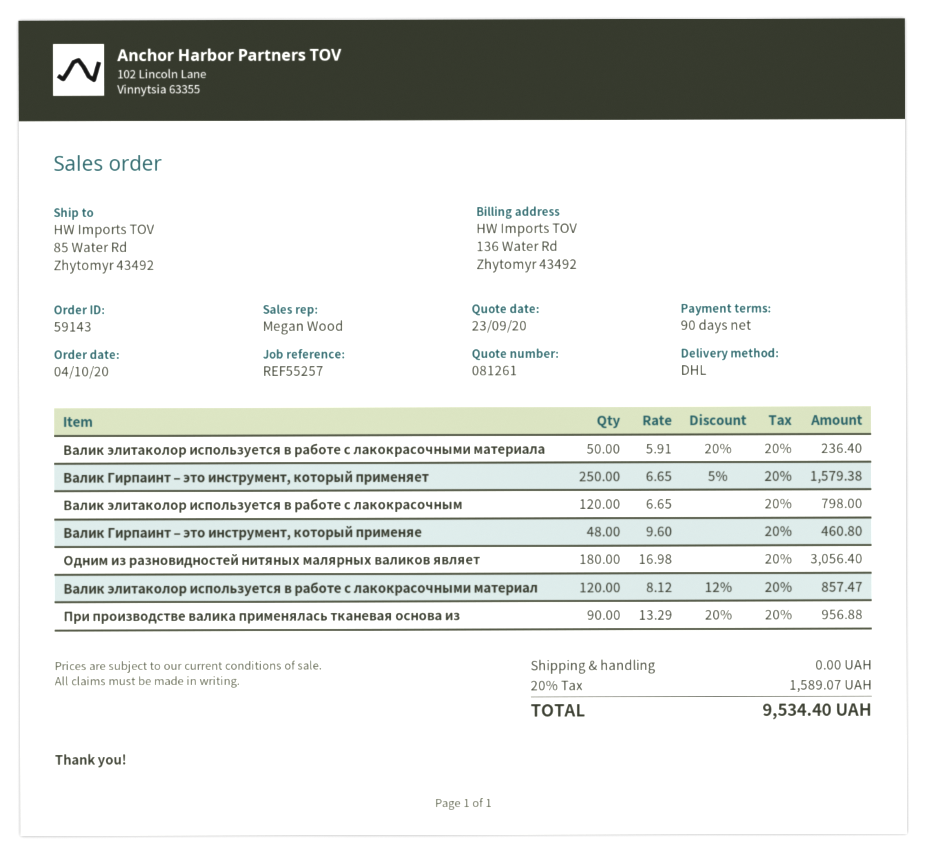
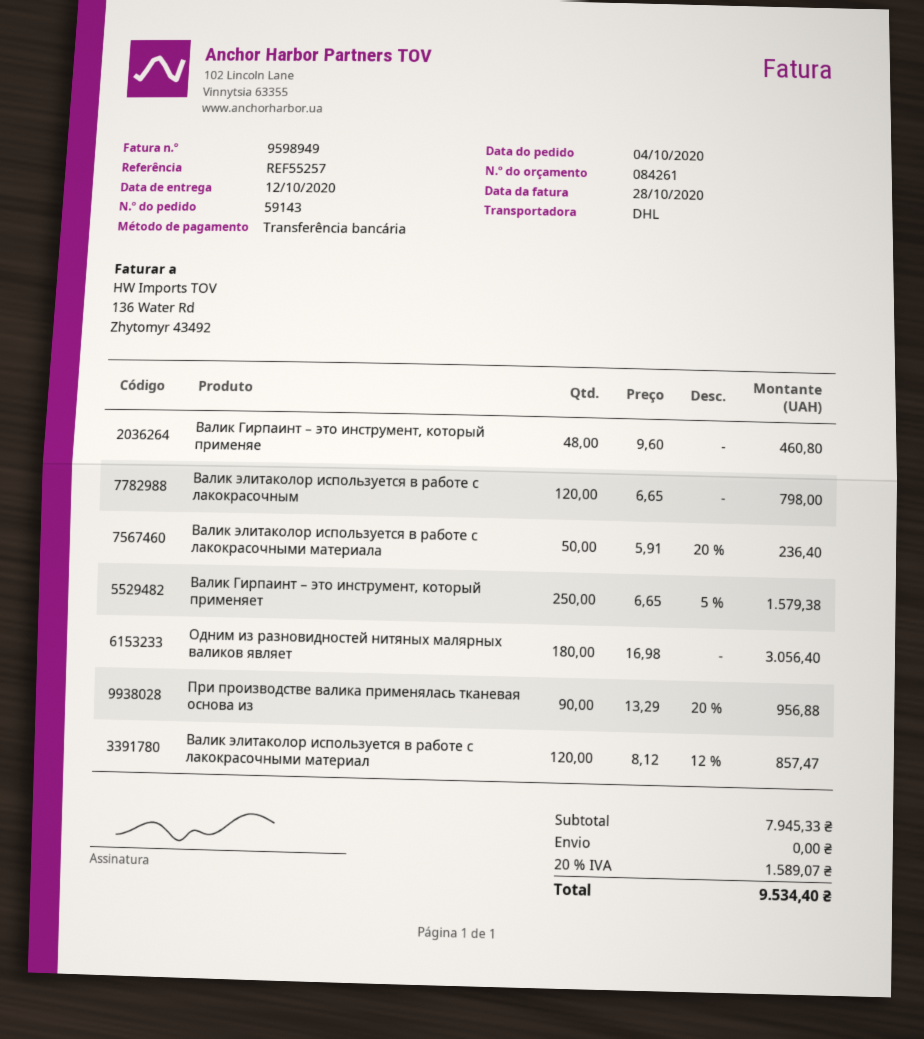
quote number: 081261 -> 084261

